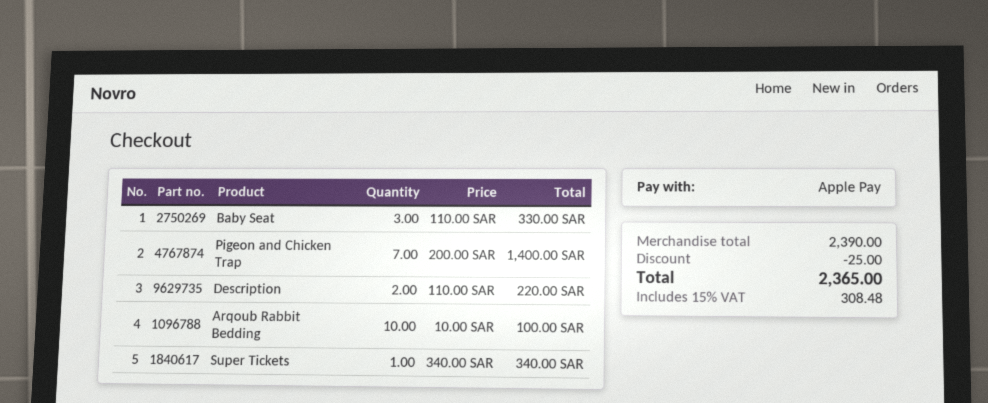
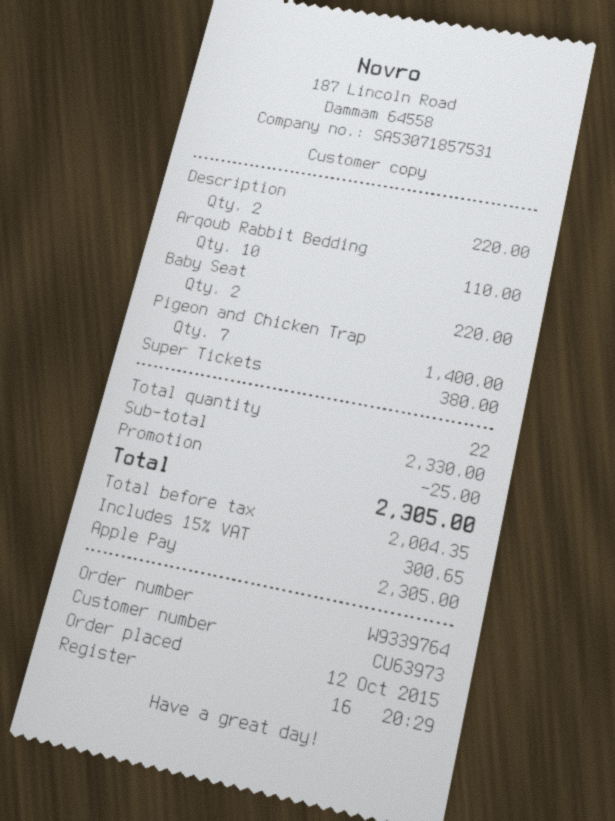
Baby Seat: 3 for 330.00 -> 2 for 220.00
Arqoub Rabbit Bedding: 10 for 100.00 -> 10 for 110.00
Super Tickets: 1 for 340.00 -> 1 for 380.00
subtotal: 2390.00 -> 2330.00
tax: 15% = 308.48 -> 15% = 300.65
total: 2365.00 -> 2305.00

